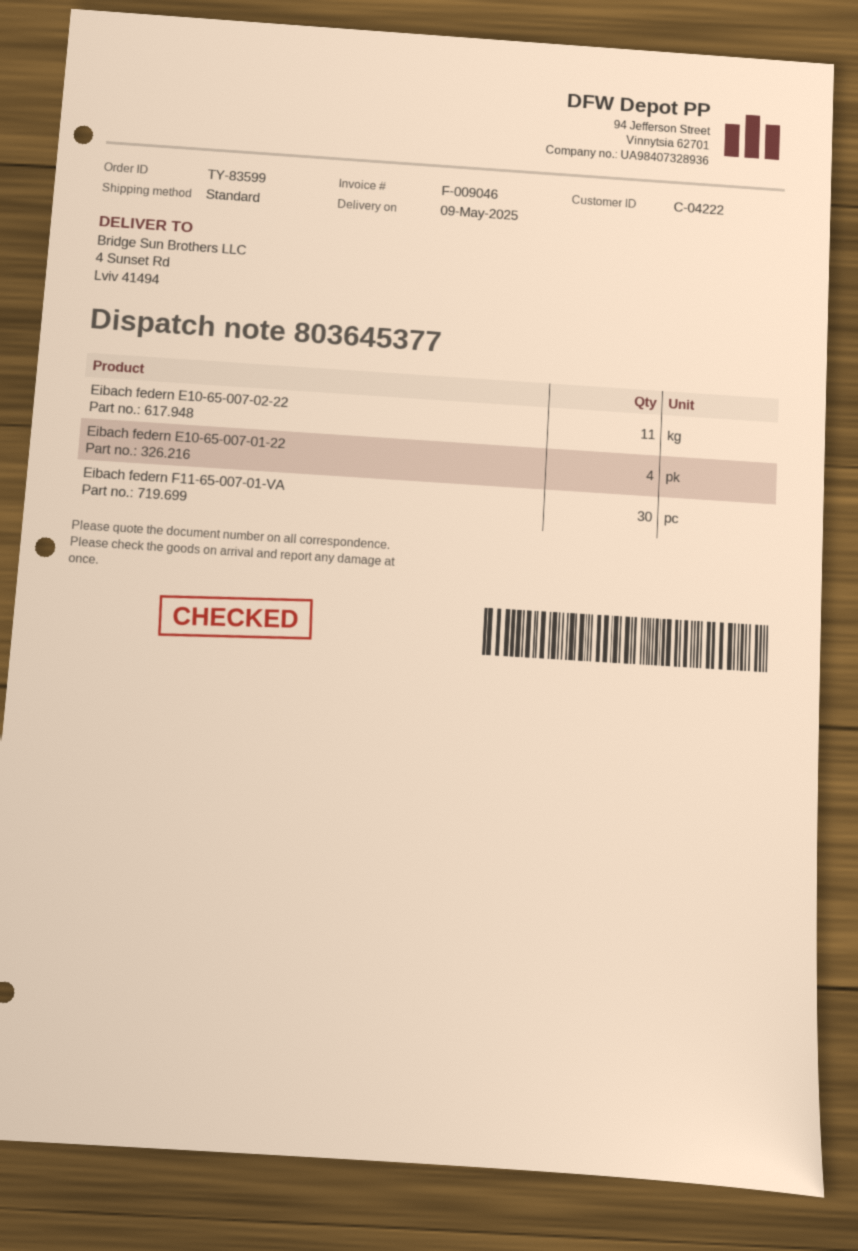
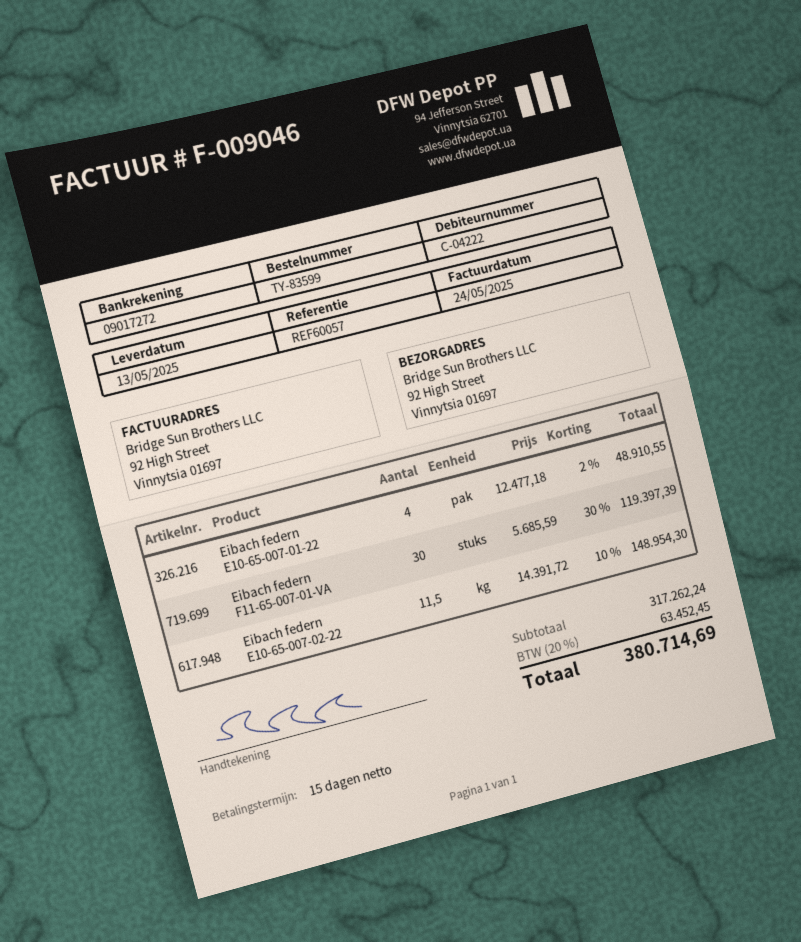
delivery date: 2025-05-09 -> 2025-05-13
ship to: 4 Sunset Rd, Lviv 41494 -> 92 High Street, Vinnytsia 01697
Eibach federn E10-65-007-02-22: 11 -> 11.5

